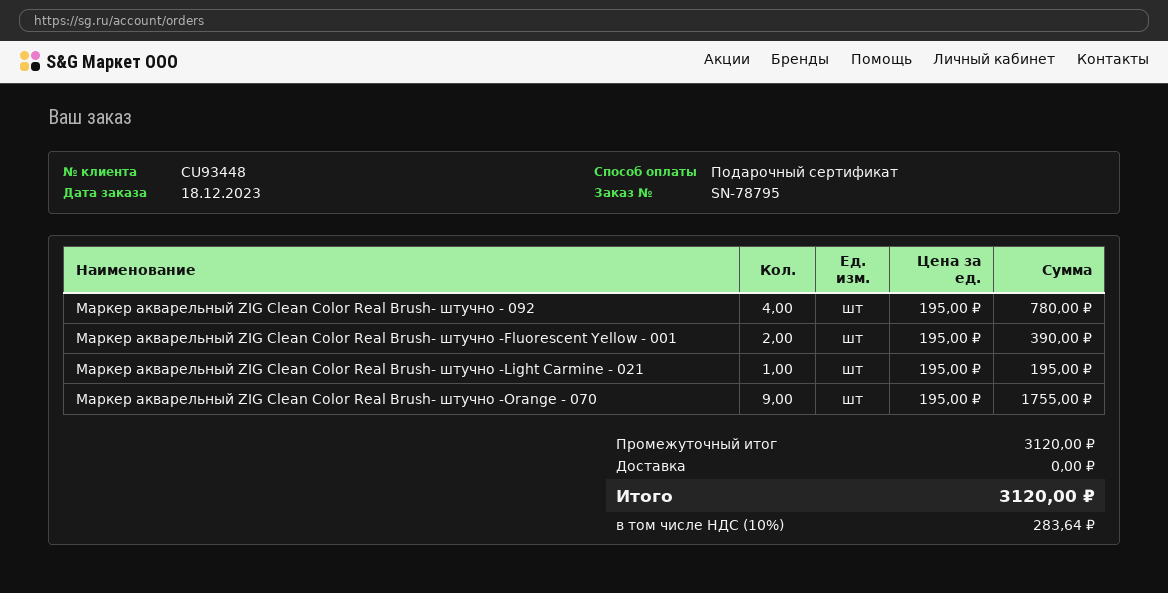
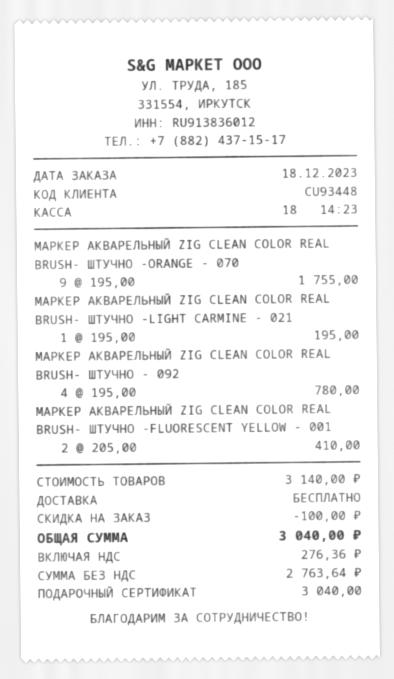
Маркер акварельный ZIG Clean Color Real Brush- штучно -Fluorescent Yellow - 001: 2 x 195.00 = 390.00 -> 2 x 205.00 = 410.00
subtotal: 3120.00 -> 3140.00
discount: none -> 100.00
tax: 283.64 -> 276.36
total: 3120.00 -> 3040.00

